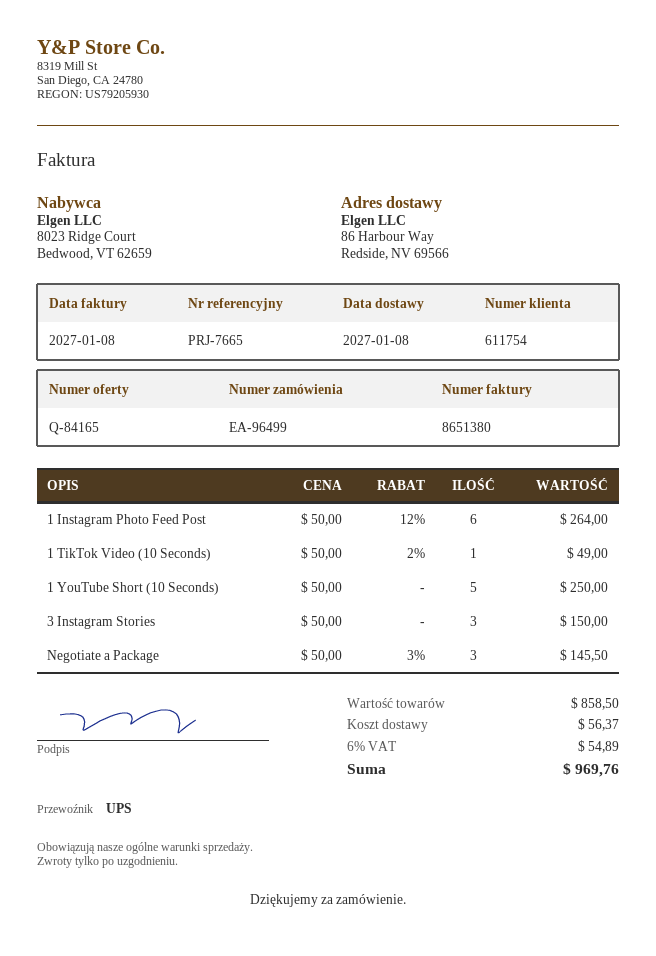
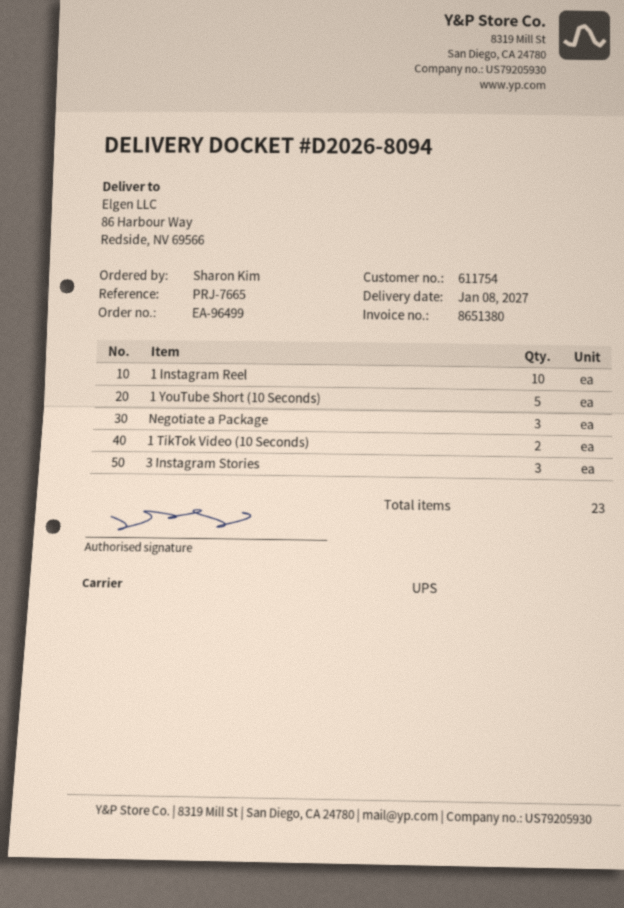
1 Instagram Photo Feed Post: 6 -> none
1 TikTok Video (10 Seconds): 1 -> 2
1 Instagram Reel: none -> 10

